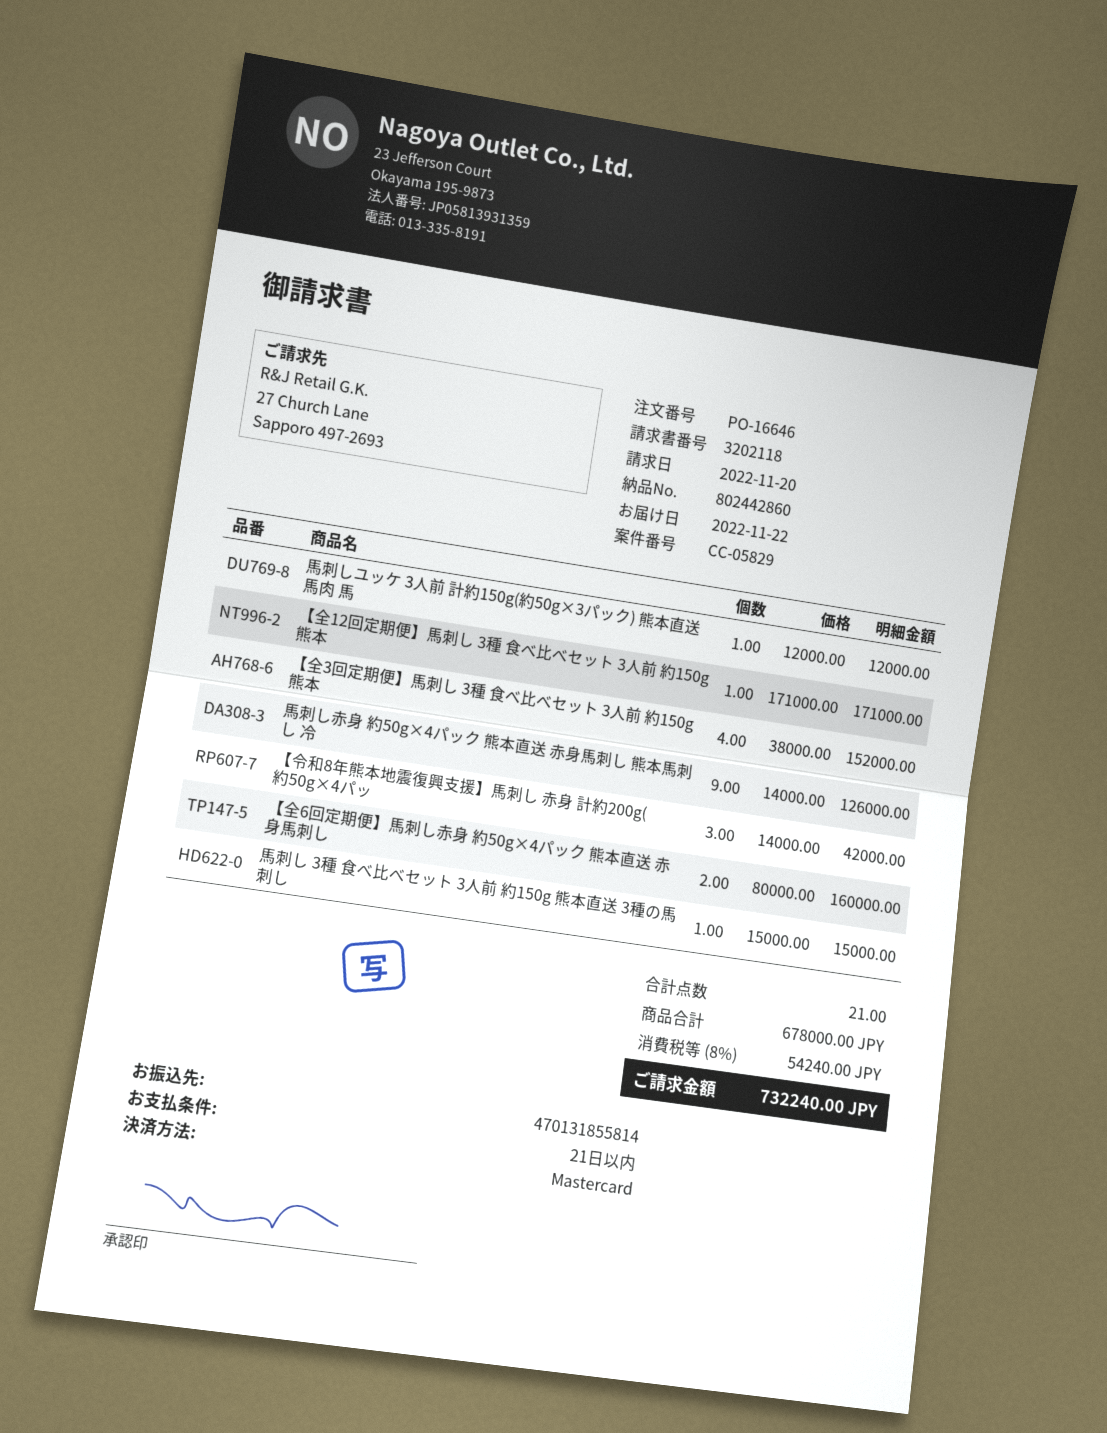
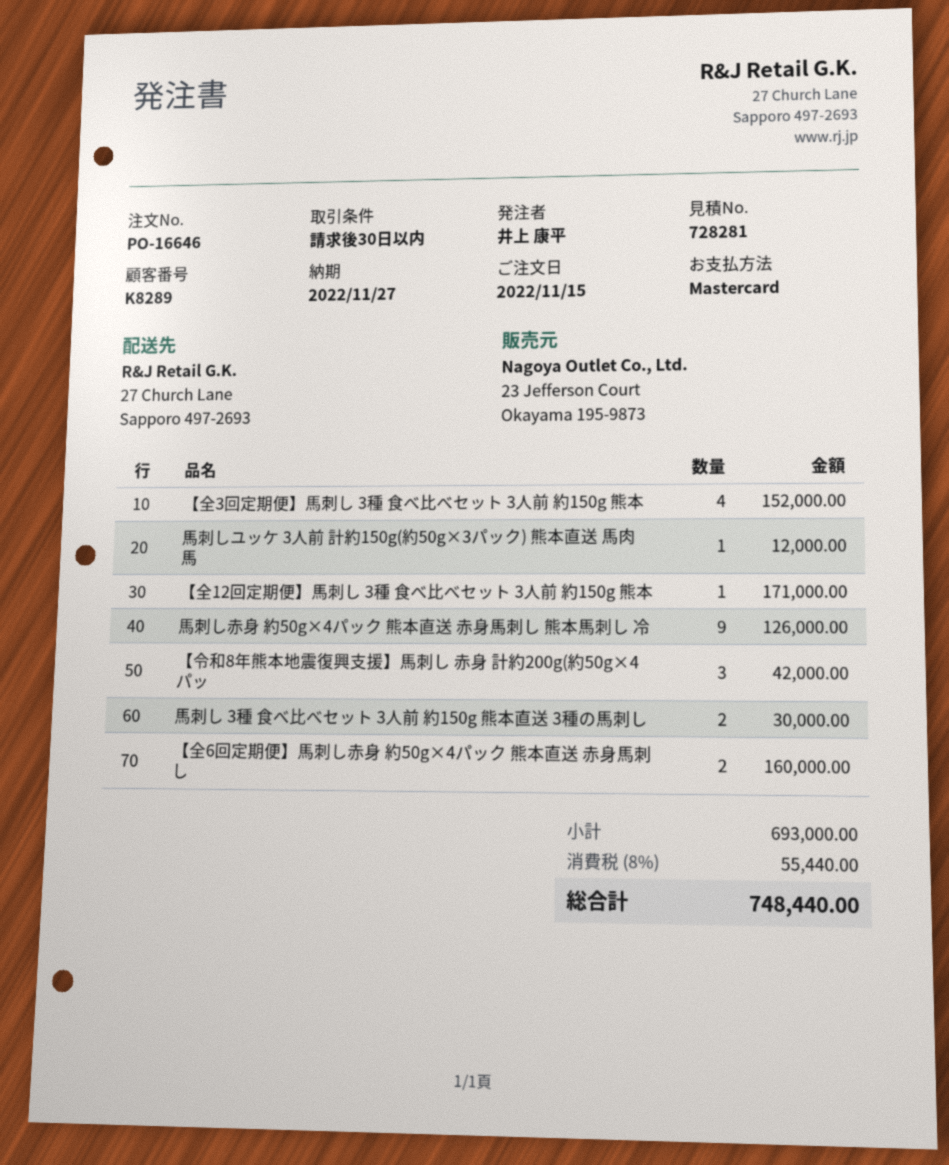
delivery date: 2022-11-22 -> 2022-11-27
payment terms: 21 days -> 30 days
馬刺し 3種 食べ比べセット 3人前 約150g 熊本直送 3種の馬刺し: 1 for 15000.00 -> 2 for 30000.00
subtotal: 678000.00 -> 693000.00
tax: 8% = 54240.00 -> 8% = 55440.00
total: 732240.00 -> 748440.00

